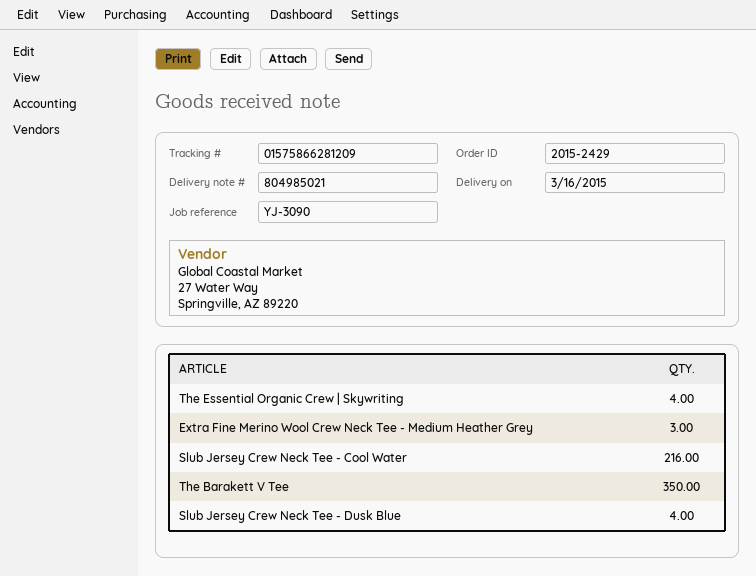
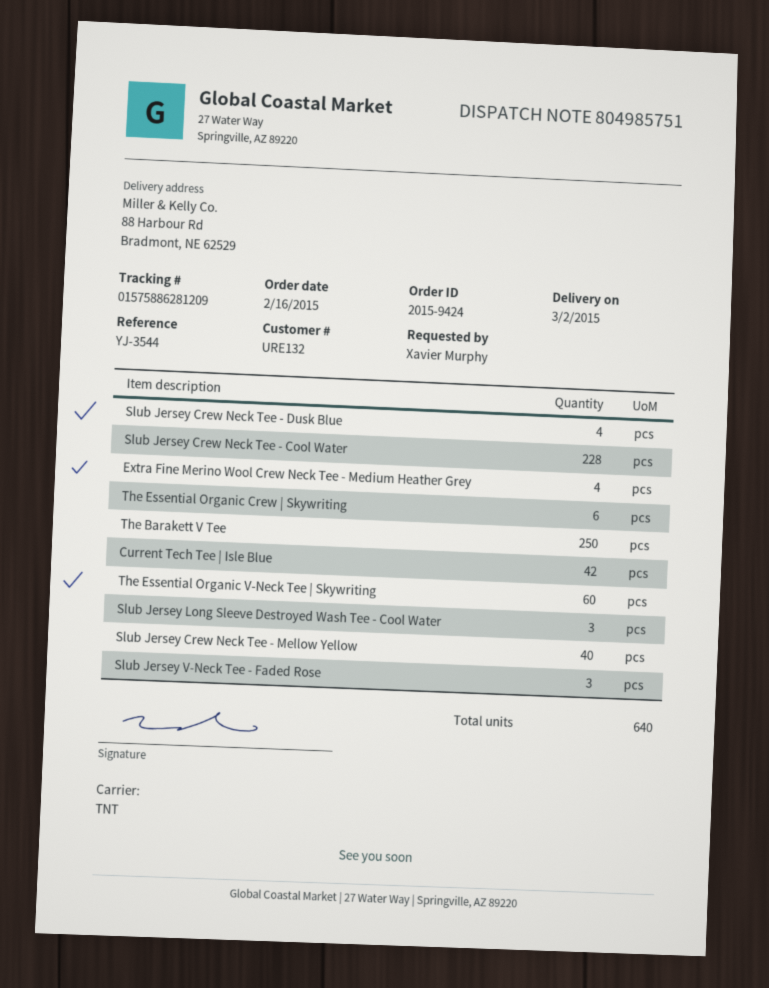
order number: 2015-2429 -> 2015-9424
delivery note number: 804985021 -> 804985751
delivery date: 2015-03-16 -> 2015-03-02
reference: YJ-3090 -> YJ-3544
tracking number: 01575866281209 -> 01575886281209
The Essential Organic Crew | Skywriting: 4 -> 6
Extra Fine Merino Wool Crew Neck Tee - Medium Heather Grey: 3 -> 4
Slub Jersey Crew Neck Tee - Cool Water: 216 -> 228
The Barakett V Tee: 350 -> 250
Current Tech Tee | Isle Blue: none -> 42
The Essential Organic V-Neck Tee | Skywriting: none -> 60
Slub Jersey Long Sleeve Destroyed Wash Tee - Cool Water: none -> 3
Slub Jersey Crew Neck Tee - Mellow Yellow: none -> 40
Slub Jersey V-Neck Tee - Faded Rose: none -> 3

